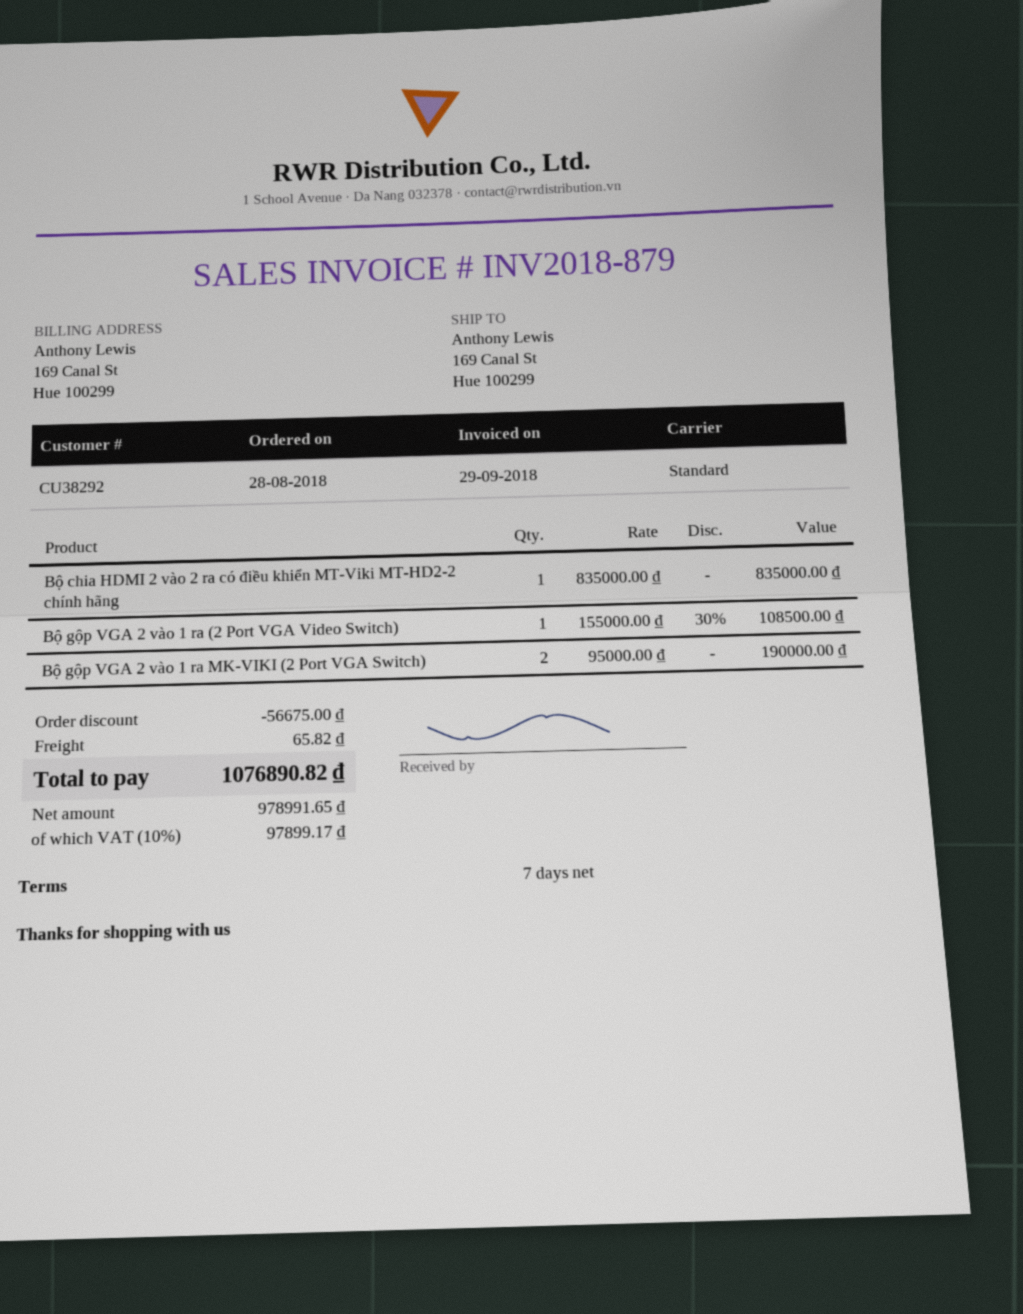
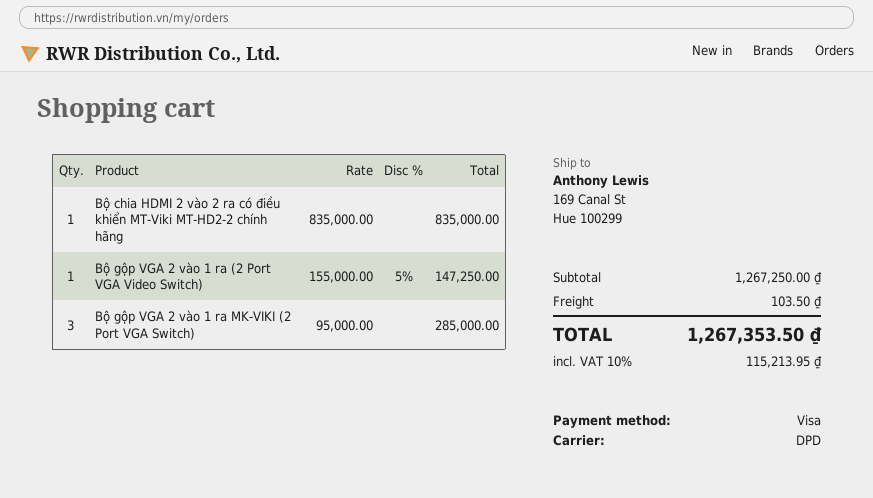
shipping method: standard -> DPD
Bộ gộp VGA 2 vào 1 ra (2 Port VGA Video Switch): 1 x 155000.00 - 30% = 108500.00 -> 1 x 155000.00 - 5% = 147250.00
Bộ gộp VGA 2 vào 1 ra MK-VIKI (2 Port VGA Switch): 2 x 95000.00 = 190000.00 -> 3 x 95000.00 = 285000.00
discount: 56675.00 -> none
shipping: 65.82 -> 103.50
tax: 10% = 97899.17 -> 10% = 115213.95
total: 1076890.82 -> 1267353.50

